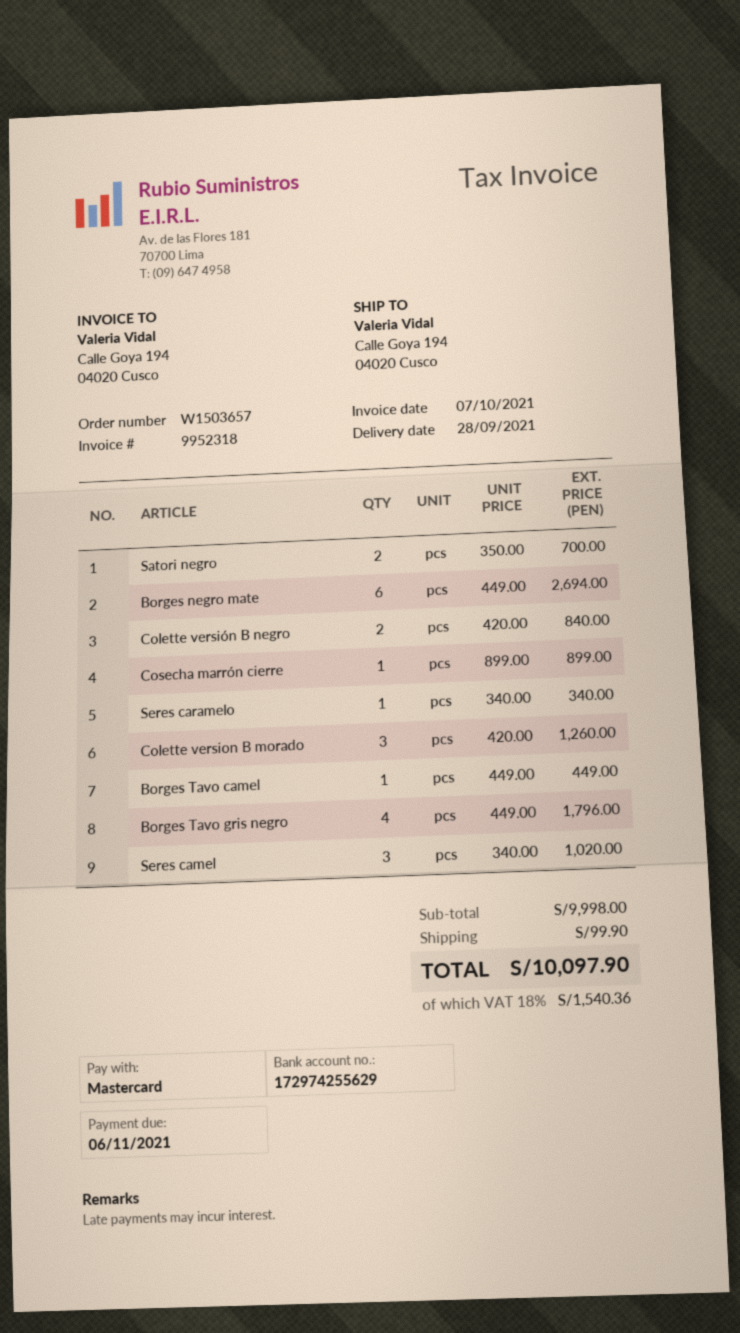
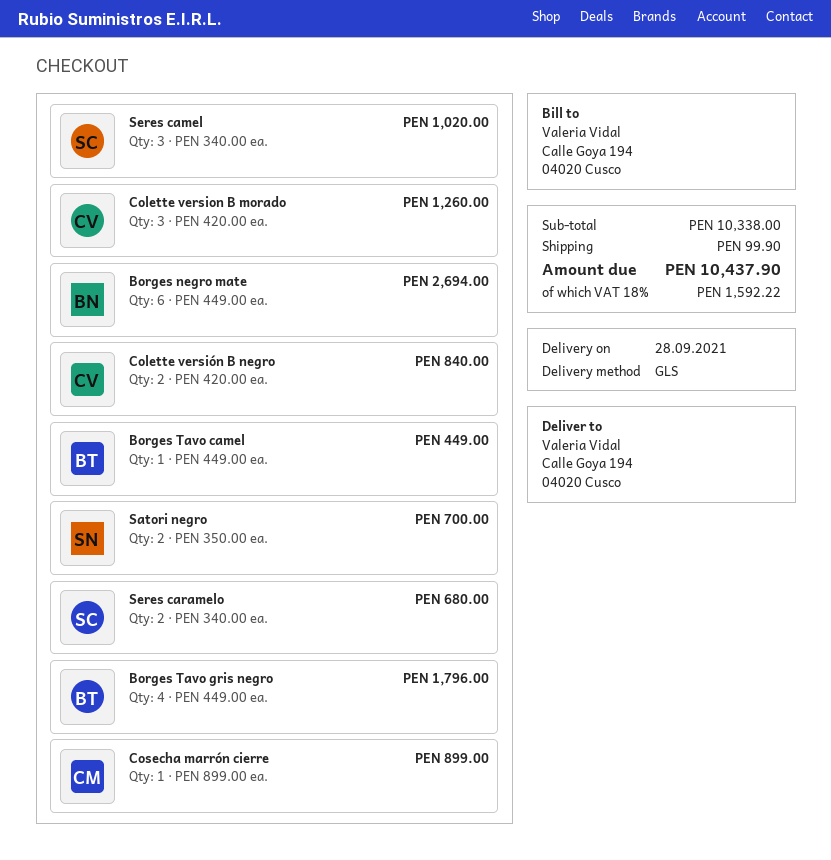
Seres caramelo: 1 x 340.00 = 340.00 -> 2 x 340.00 = 680.00
subtotal: 9998.00 -> 10338.00
tax: 18% = 1540.36 -> 18% = 1592.22
total: 10097.90 -> 10437.90

